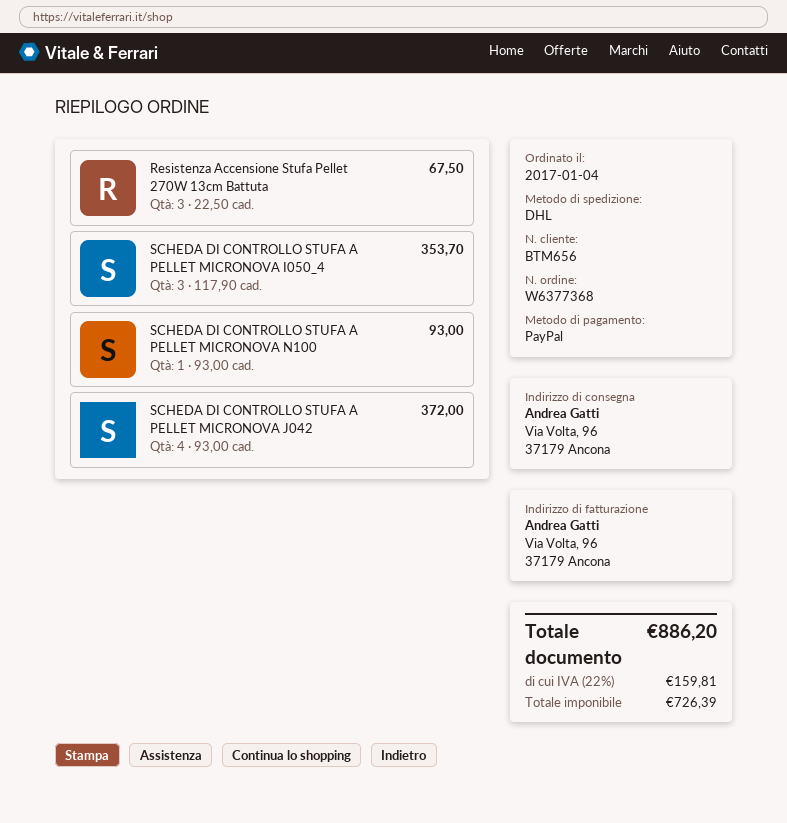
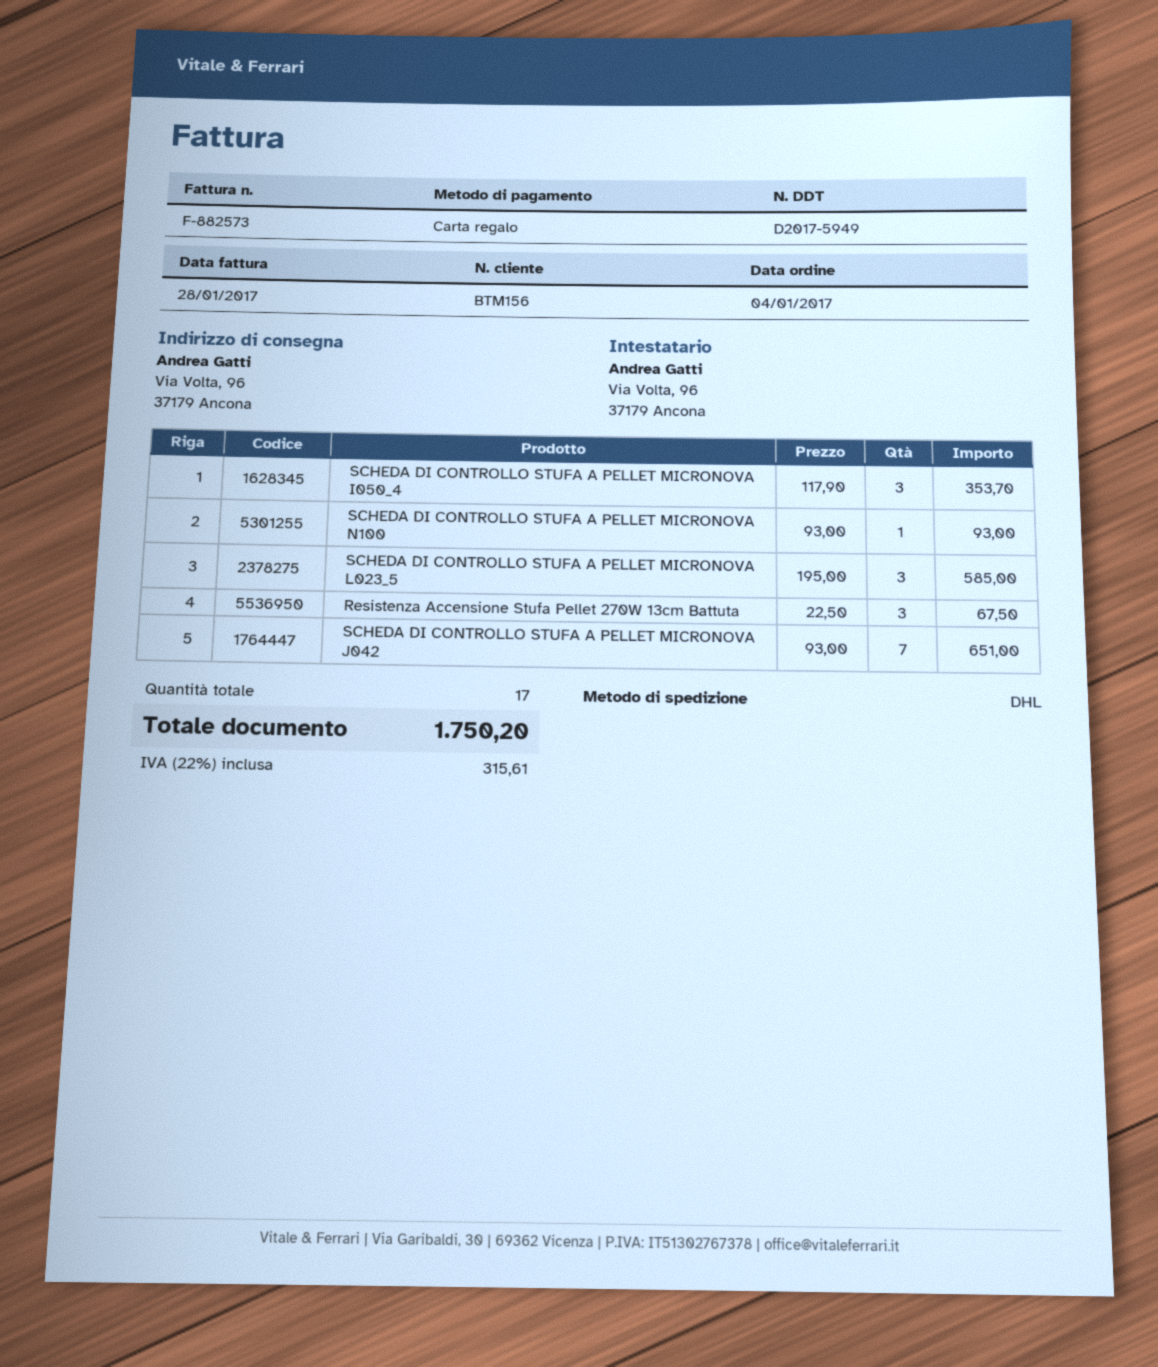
customer number: BTM656 -> BTM156
payment method: PayPal -> gift card
SCHEDA DI CONTROLLO STUFA A PELLET MICRONOVA J042: 4 x 93.00 = 372.00 -> 7 x 93.00 = 651.00
SCHEDA DI CONTROLLO STUFA A PELLET MICRONOVA L023_5: none -> 3 x 195.00 = 585.00
tax: 22% = 159.81 -> 22% = 315.61
total: 886.20 -> 1750.20

